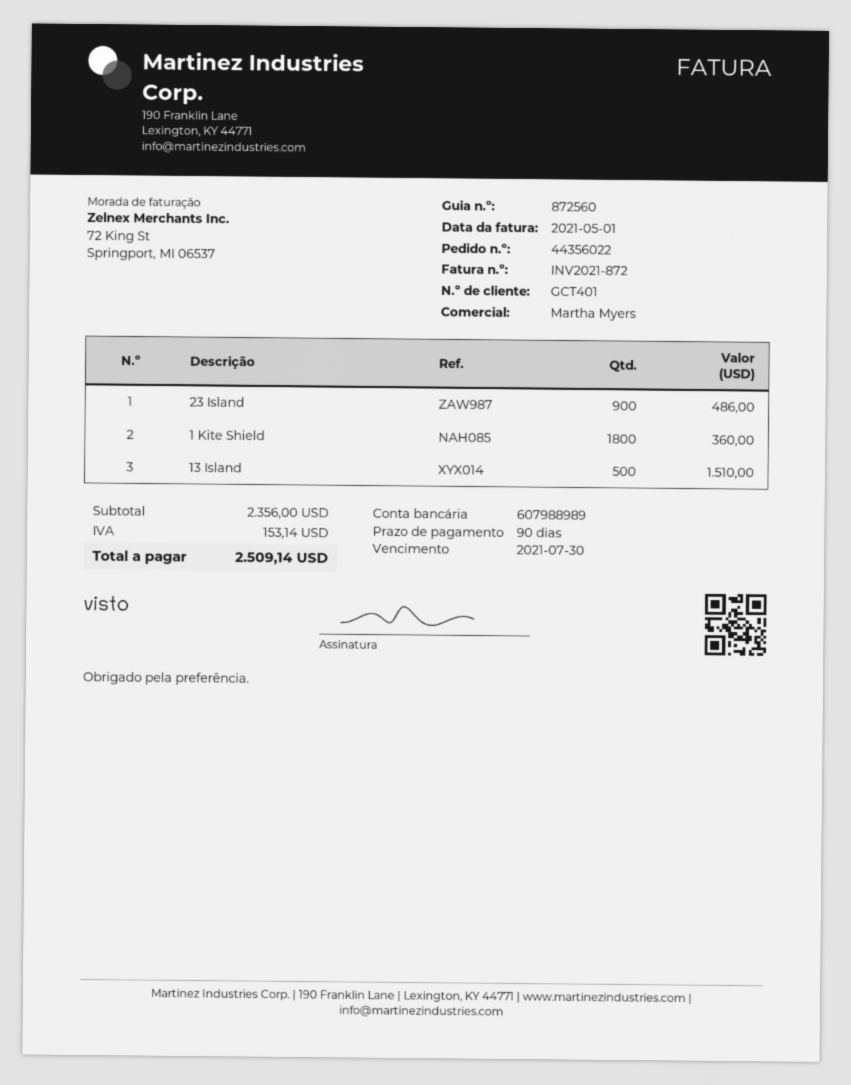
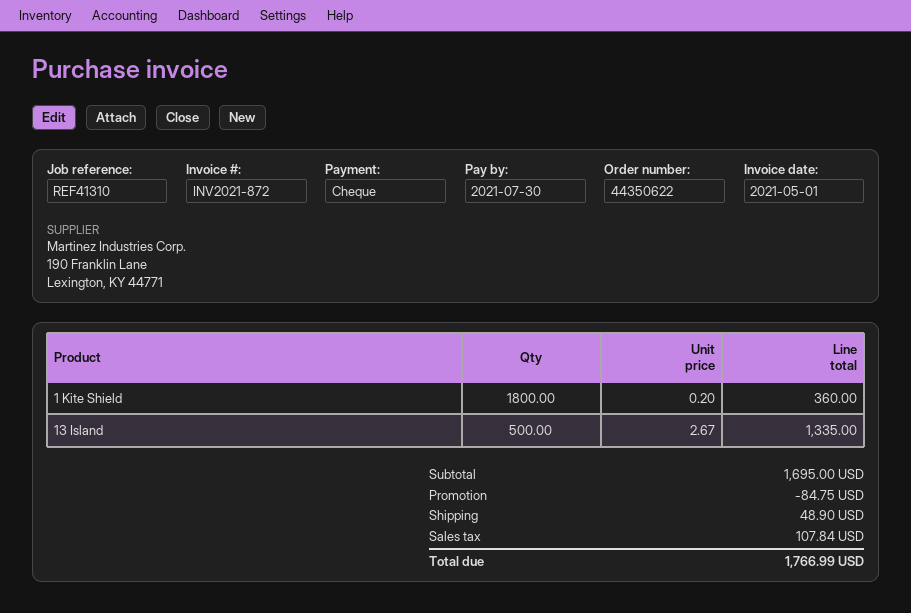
order number: 44356022 -> 44350622
23 Island: 900 for 486.00 -> none
13 Island: 500 for 1510.00 -> 500 for 1335.00
subtotal: 2356.00 -> 1695.00
discount: none -> 84.75
shipping: none -> 48.90
tax: 153.14 -> 107.84
total: 2509.14 -> 1766.99

